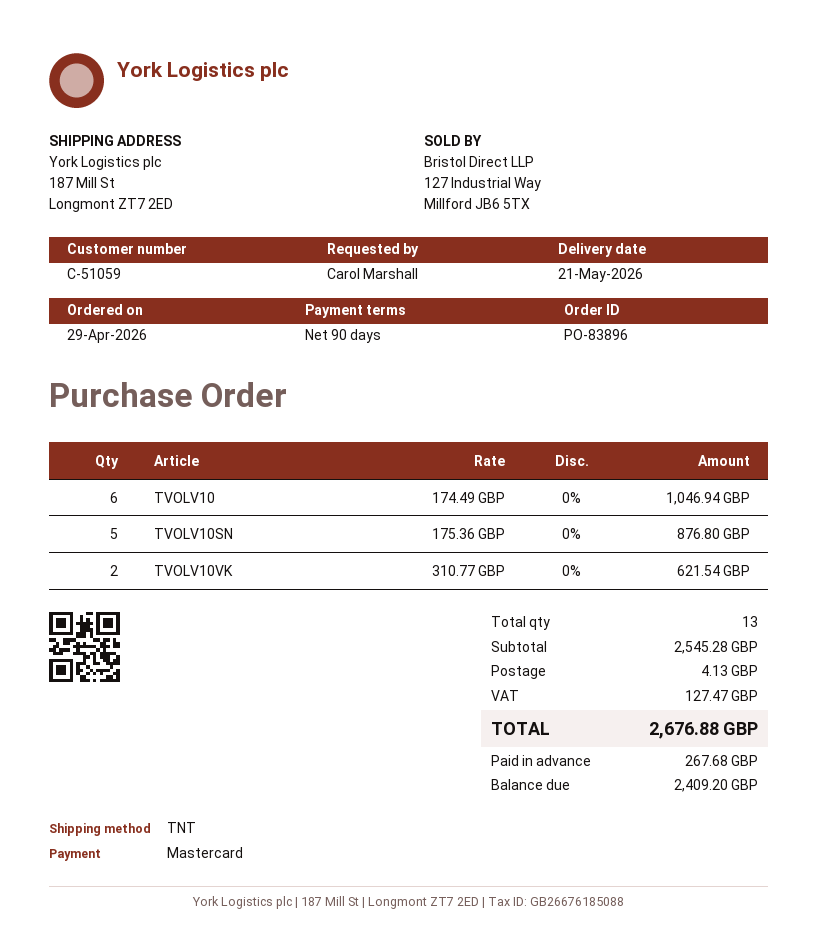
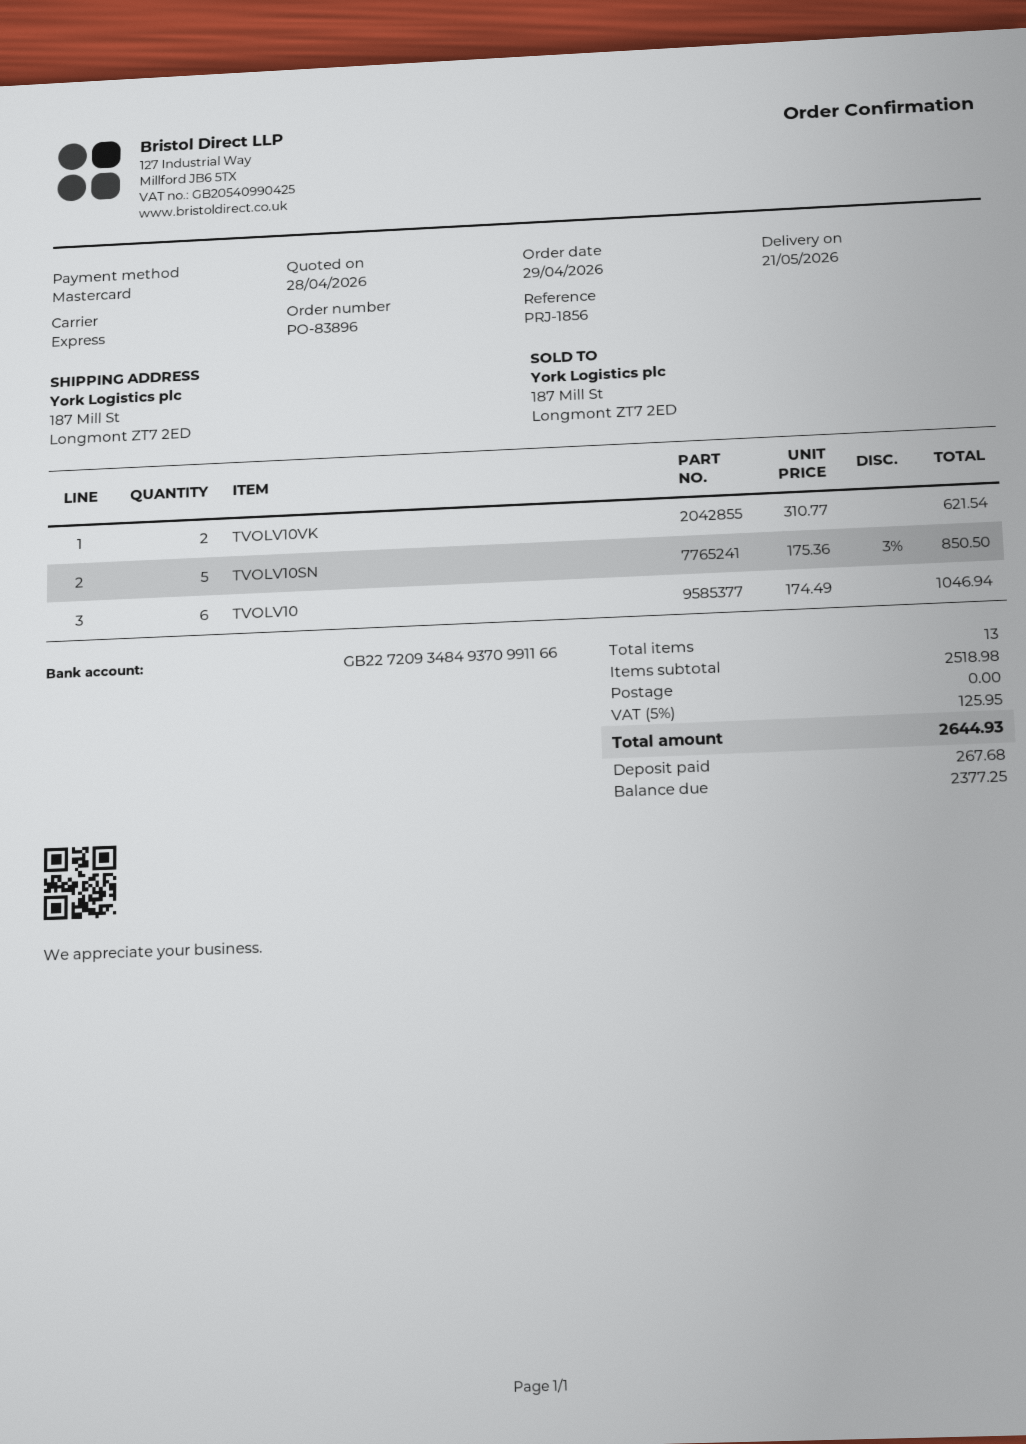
shipping method: TNT -> express
TVOLV10SN: 5 x 175.36 = 876.80 -> 5 x 175.36 - 3% = 850.50
subtotal: 2545.28 -> 2518.98
shipping: 4.13 -> 0.00
tax: 127.47 -> 125.95
total: 2676.88 -> 2644.93
balance: 2409.20 -> 2377.25

